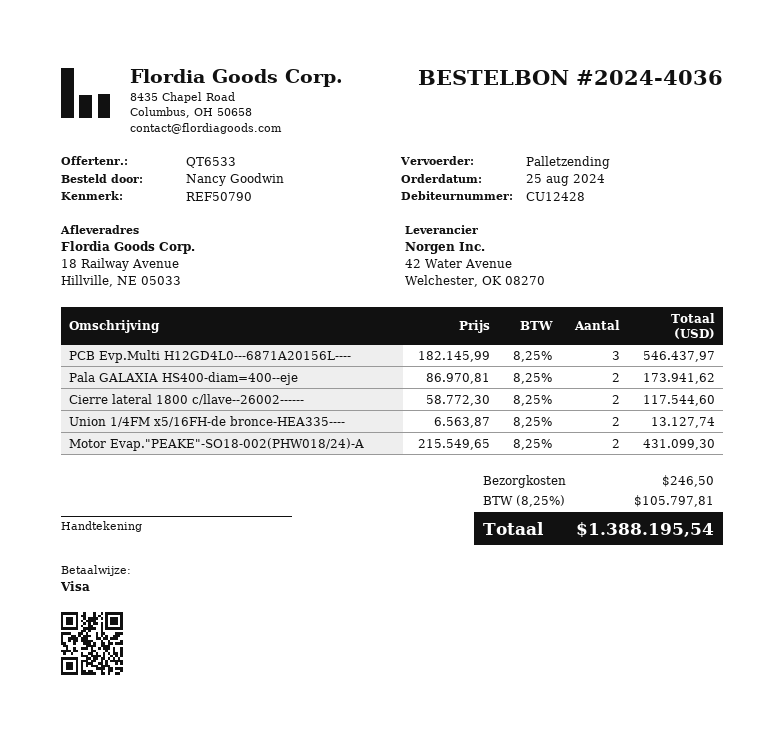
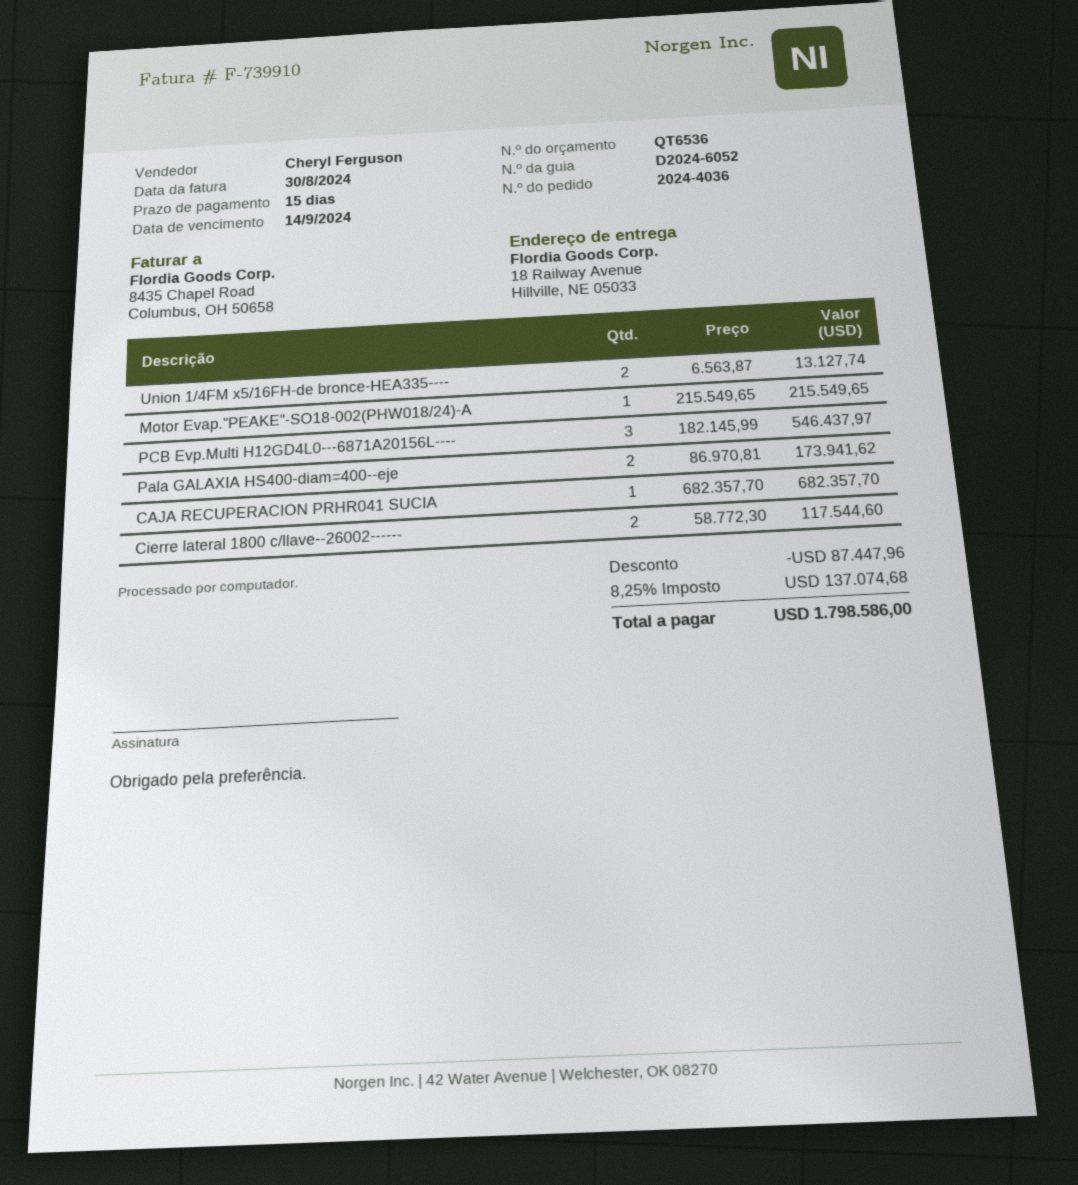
quote number: QT6533 -> QT6536
Motor Evap."PEAKE"-SO18-002(PHW018/24)-A: 2 x 215549.65 = 431099.30 -> 1 x 215549.65 = 215549.65
CAJA RECUPERACION PRHR041 SUCIA: none -> 1 x 682357.70 = 682357.70
discount: none -> 87447.96
shipping: 246.50 -> none
tax: 8.25% = 105797.81 -> 8.25% = 137074.68
total: 1388195.54 -> 1798586.00

